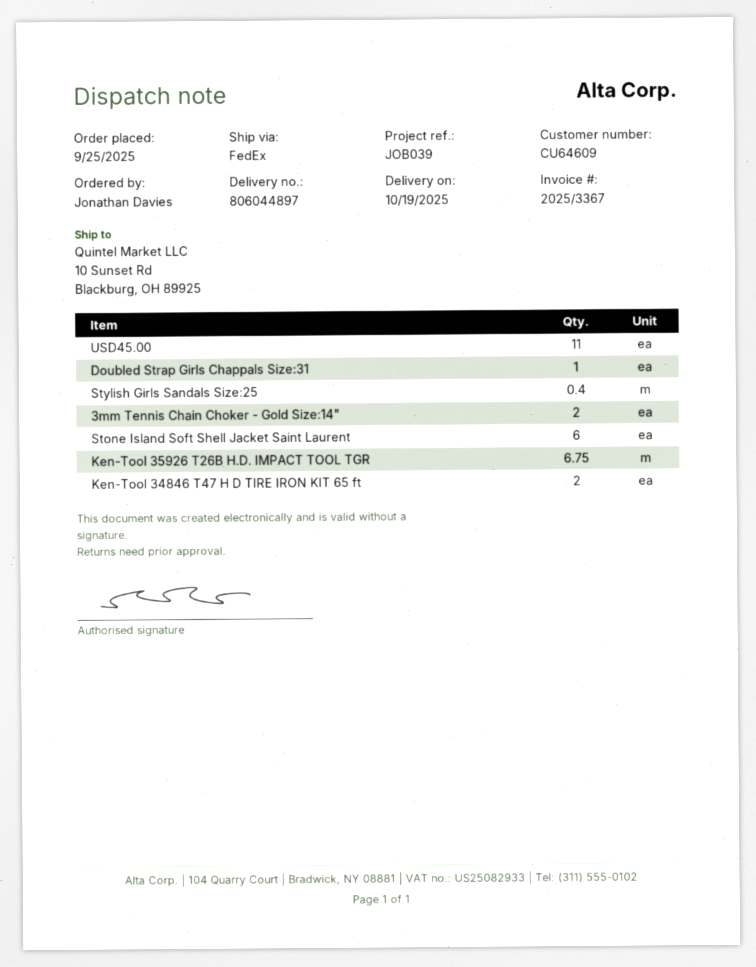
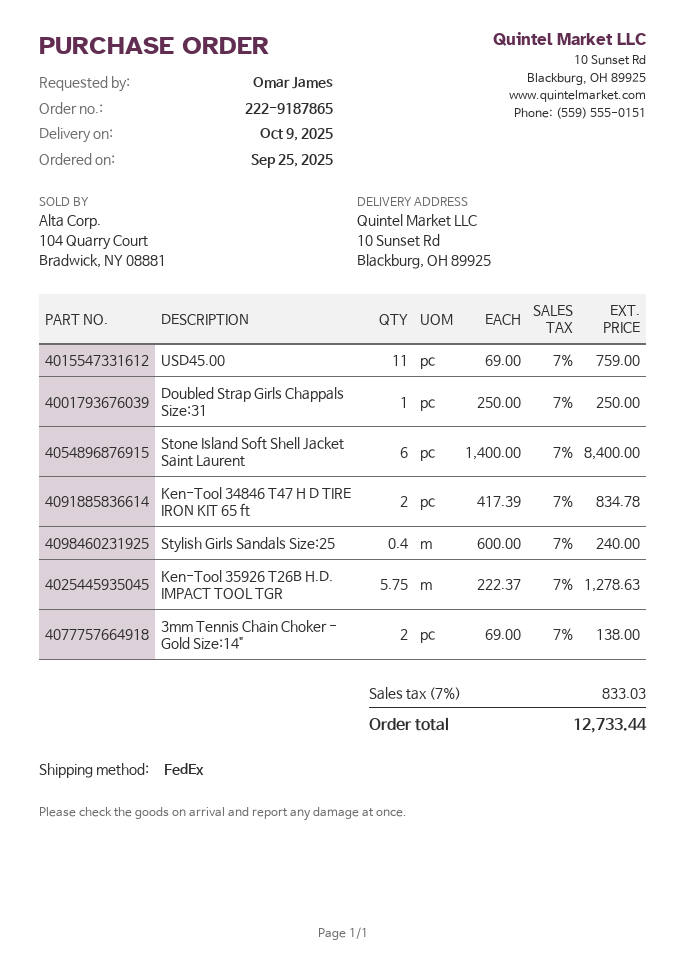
delivery date: 2025-10-19 -> 2025-10-09
ordered by: Jonathan Davies -> Omar James
Ken-Tool 35926 T26B H.D. IMPACT TOOL TGR: 6.75 -> 5.75

